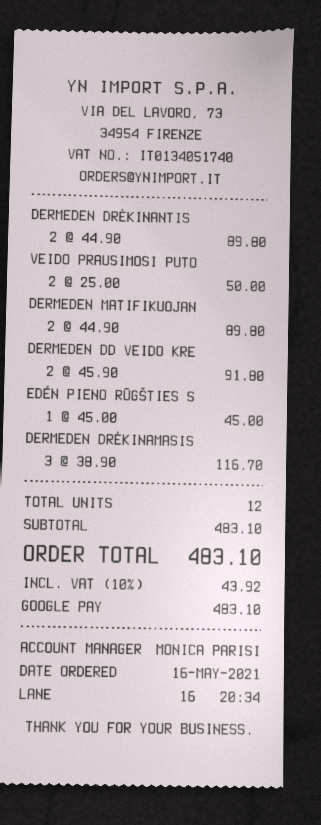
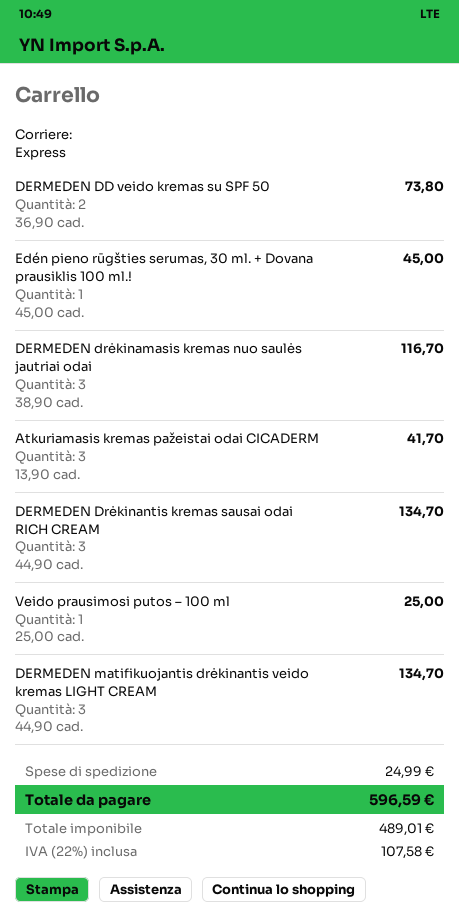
DERMEDEN DRĖKINANTIS: 2 x 44.90 = 89.80 -> 3 x 44.90 = 134.70
VEIDO PRAUSIMOSI PUTO: 2 x 25.00 = 50.00 -> 1 x 25.00 = 25.00
DERMEDEN MATIFIKUOJAN: 2 x 44.90 = 89.80 -> 3 x 44.90 = 134.70
DERMEDEN DD VEIDO KRE: 2 x 45.90 = 91.80 -> 2 x 36.90 = 73.80
Atkuriamasis kremas pažeistai odai CICADERM: none -> 3 x 13.90 = 41.70
shipping: none -> 24.99
tax: 10% = 43.92 -> 22% = 107.58
total: 483.10 -> 596.59

